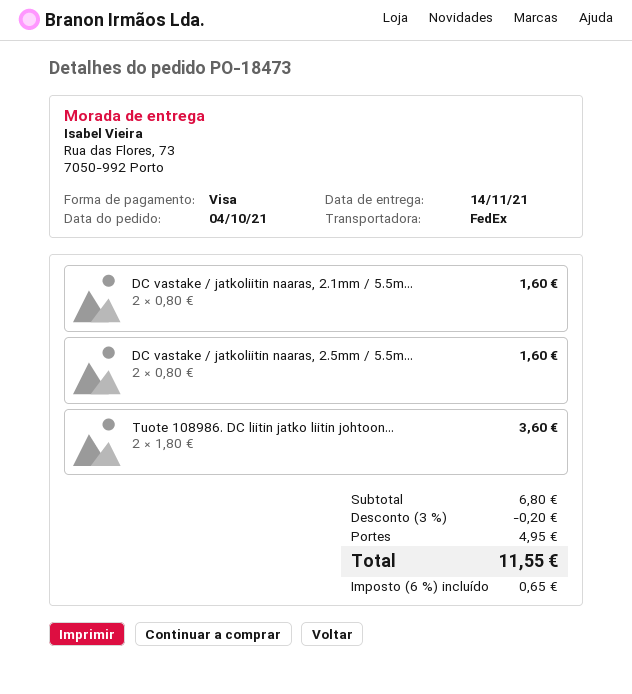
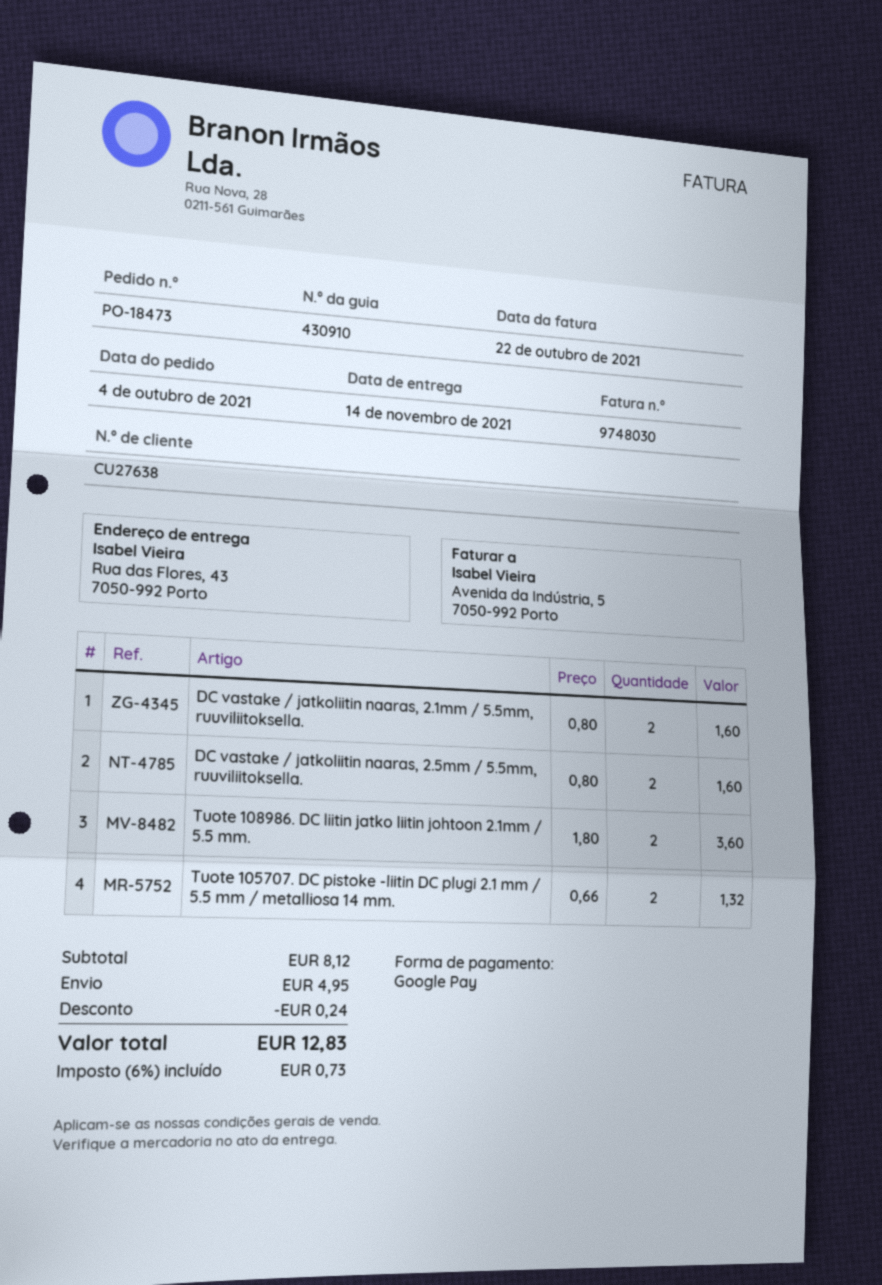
payment method: Visa -> Google Pay
ship to: Rua das Flores, 73, 7050-992 Porto -> Rua das Flores, 43, 7050-992 Porto
Tuote 105707. DC pistoke -liitin DC plugi 2.1 mm / 5.5 mm / metalliosa 14 mm.: none -> 2 x 0.66 = 1.32
subtotal: 6.80 -> 8.12
discount: 0.20 -> 0.24
tax: 6% = 0.65 -> 6% = 0.73
total: 11.55 -> 12.83

